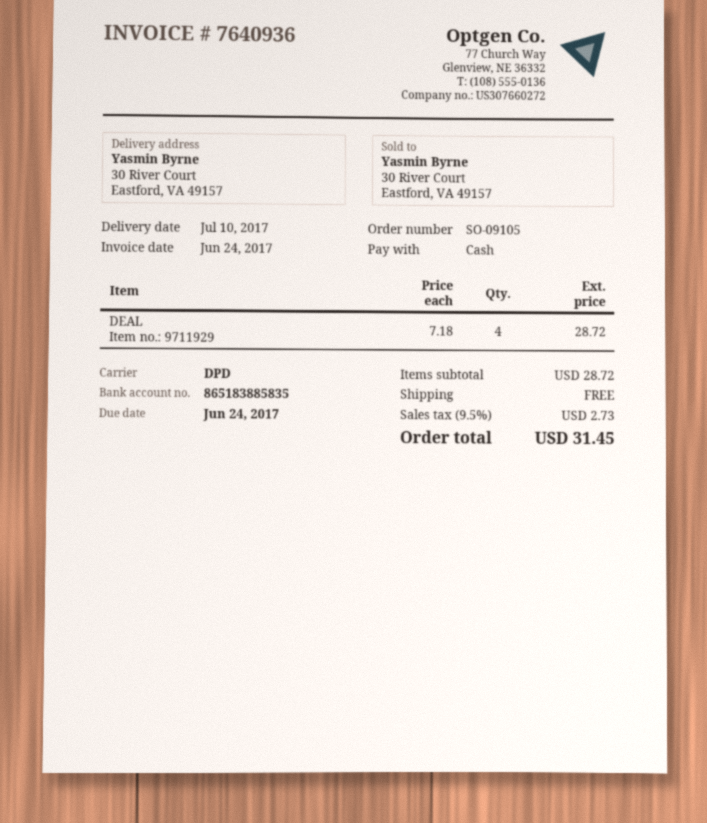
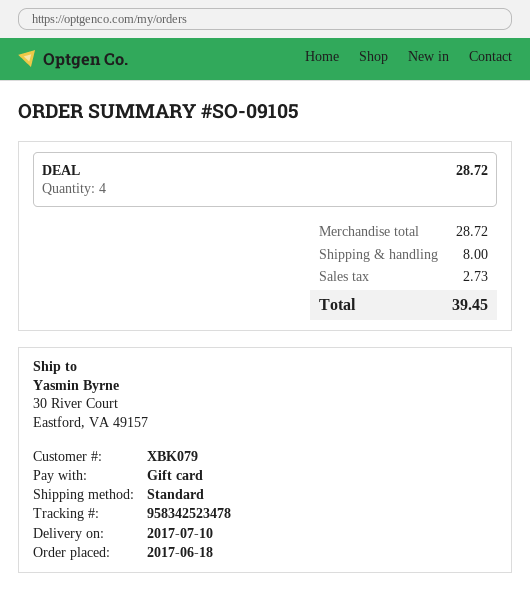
payment method: cash -> gift card
shipping method: DPD -> standard
shipping: 0.00 -> 8.00
total: 31.45 -> 39.45

